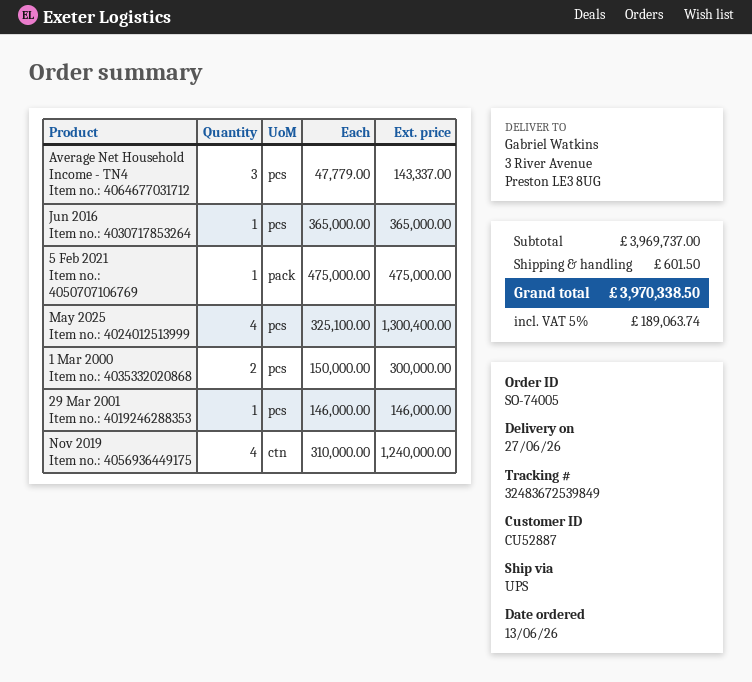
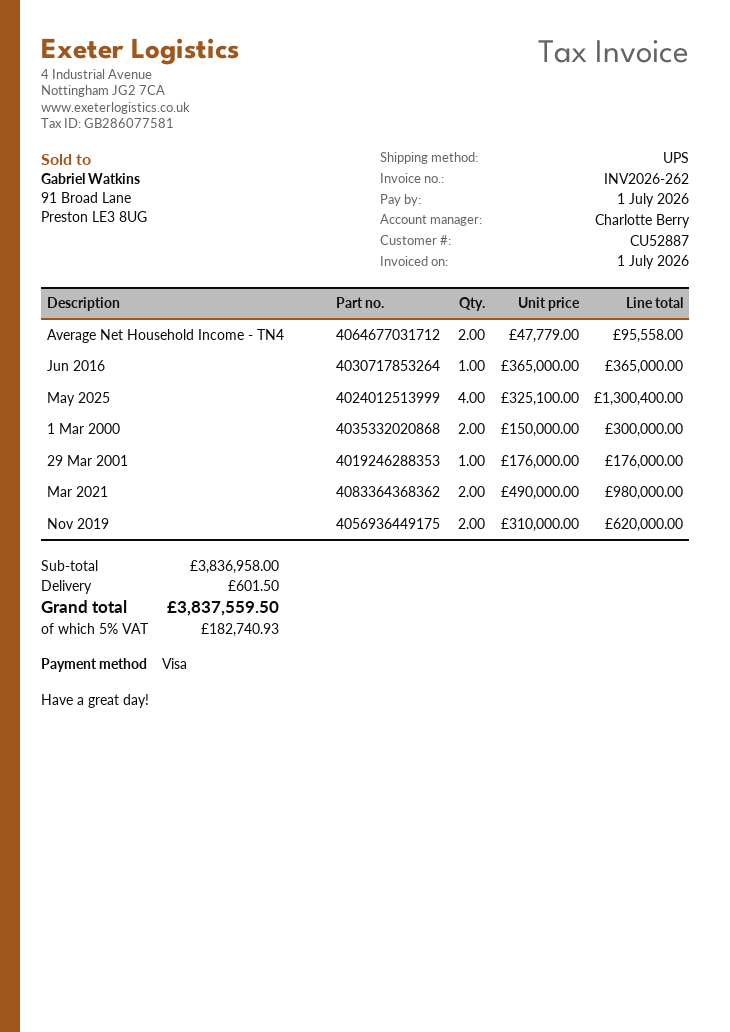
Average Net Household Income - TN4: 3 x 47779.00 = 143337.00 -> 2 x 47779.00 = 95558.00
5 Feb 2021: 1 x 475000.00 = 475000.00 -> none
29 Mar 2001: 1 x 146000.00 = 146000.00 -> 1 x 176000.00 = 176000.00
Nov 2019: 4 x 310000.00 = 1240000.00 -> 2 x 310000.00 = 620000.00
Mar 2021: none -> 2 x 490000.00 = 980000.00
subtotal: 3969737.00 -> 3836958.00
tax: 5% = 189063.74 -> 5% = 182740.93
total: 3970338.50 -> 3837559.50

